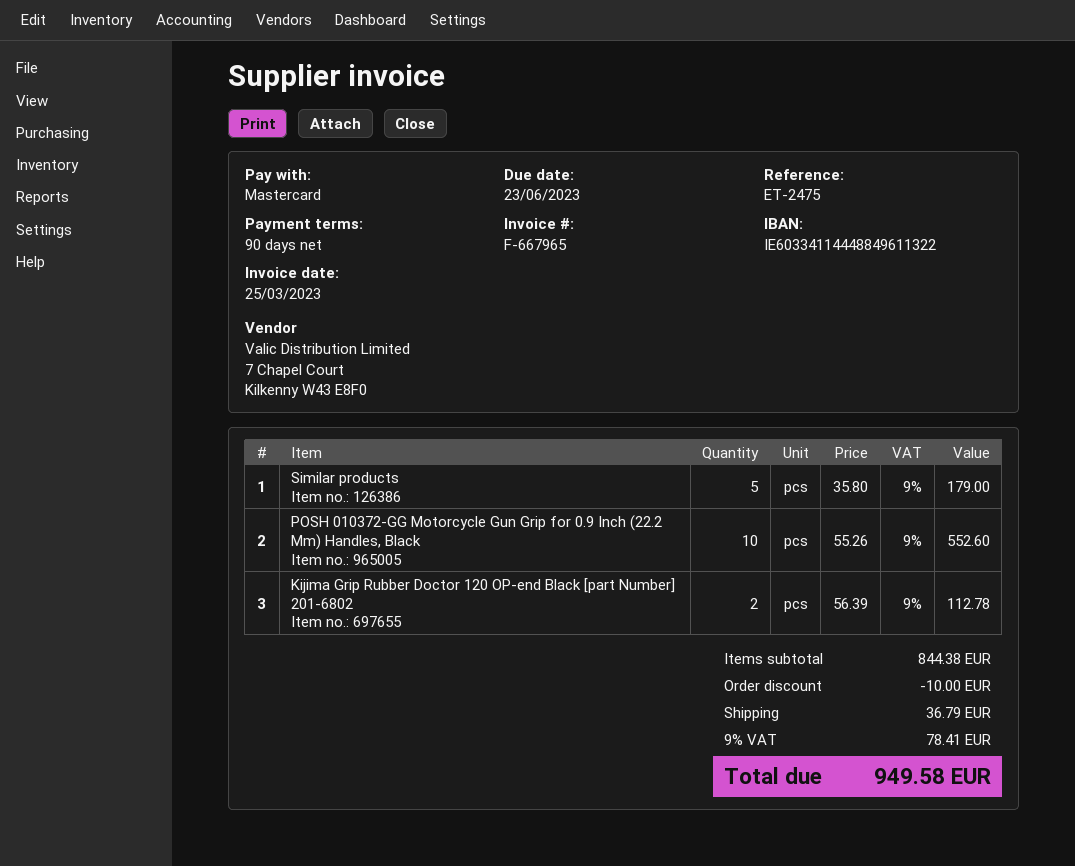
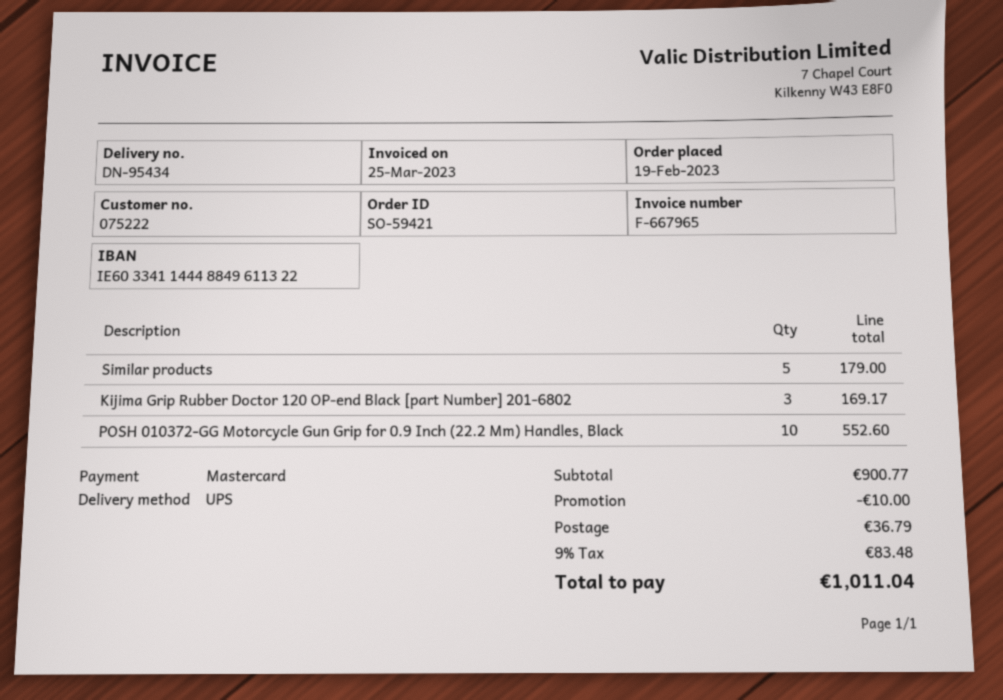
Kijima Grip Rubber Doctor 120 OP-end Black [part Number] 201-6802: 2 for 112.78 -> 3 for 169.17
subtotal: 844.38 -> 900.77
tax: 9% = 78.41 -> 9% = 83.48
total: 949.58 -> 1011.04

